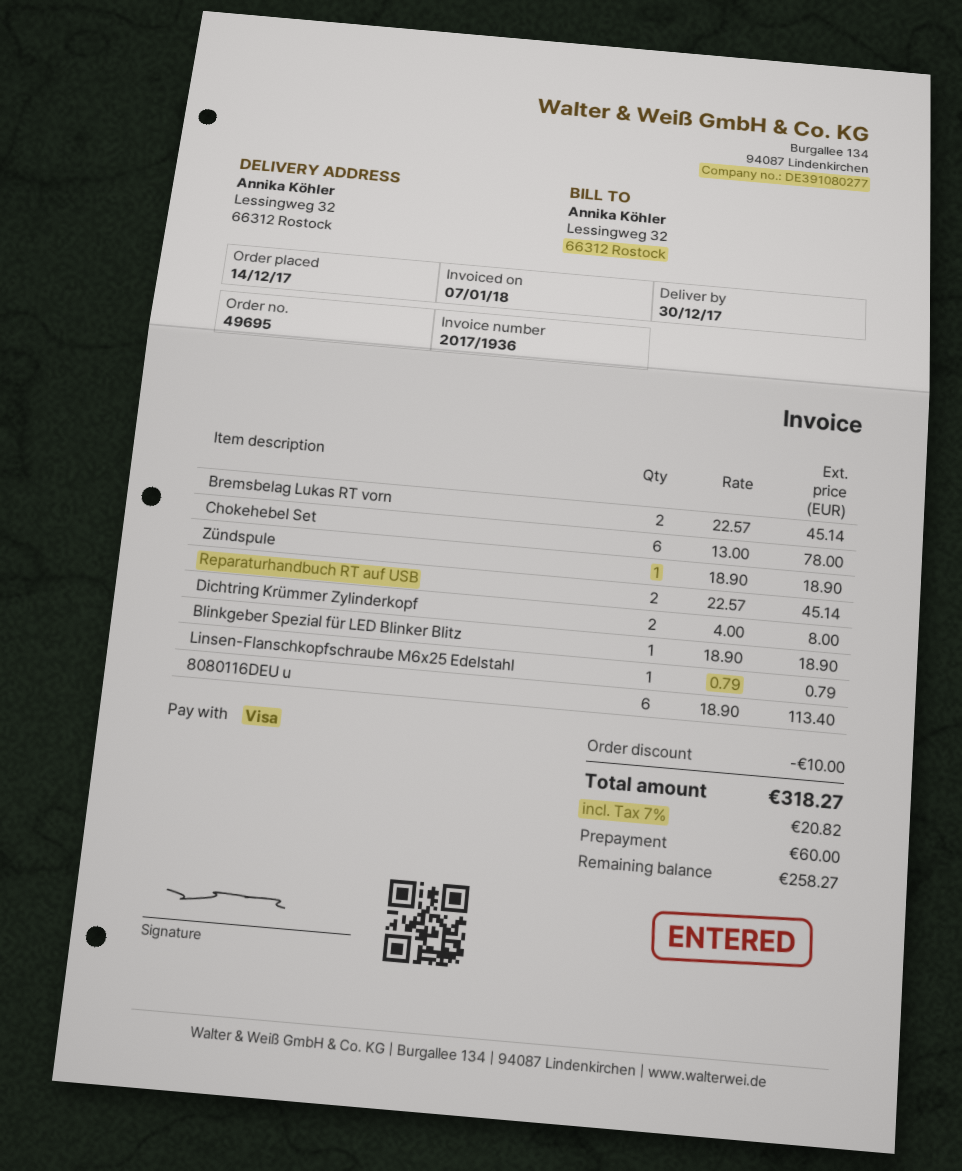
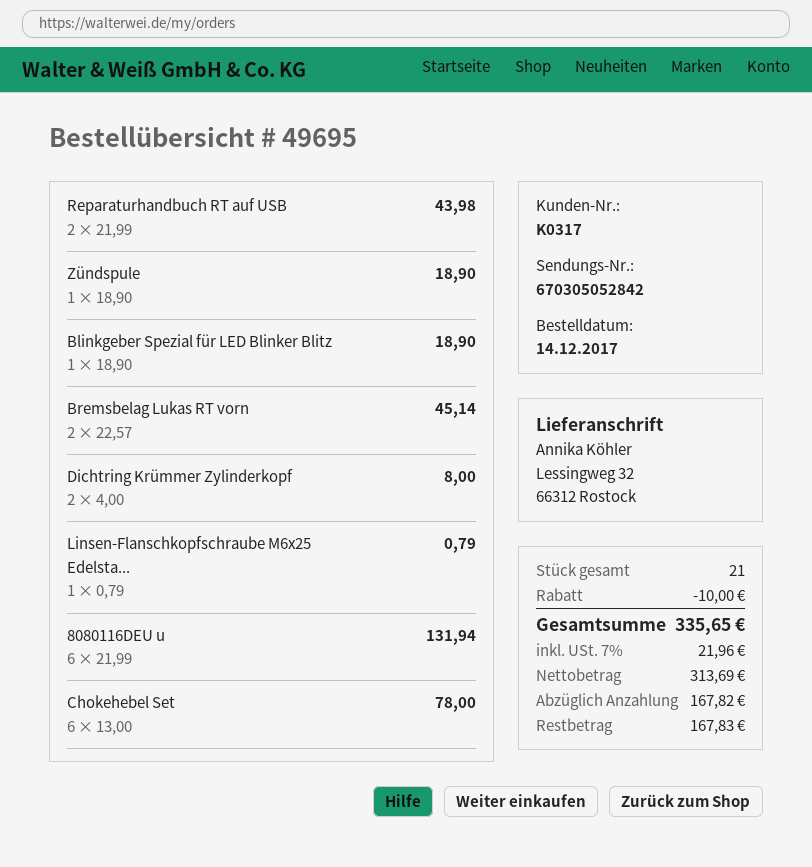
Reparaturhandbuch RT auf USB: 2 x 22.57 = 45.14 -> 2 x 21.99 = 43.98
8080116DEU u: 6 x 18.90 = 113.40 -> 6 x 21.99 = 131.94
tax: 7% = 20.82 -> 7% = 21.96
total: 318.27 -> 335.65
deposit: 60.00 -> 167.82
balance: 258.27 -> 167.83

